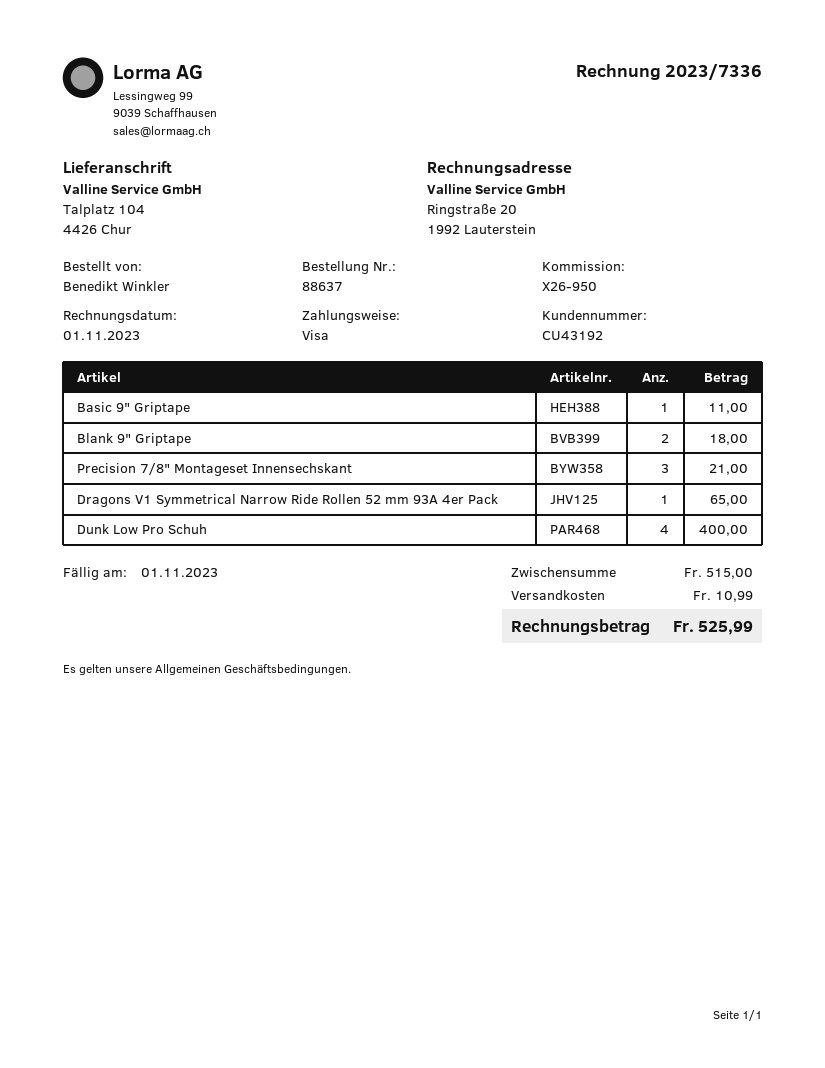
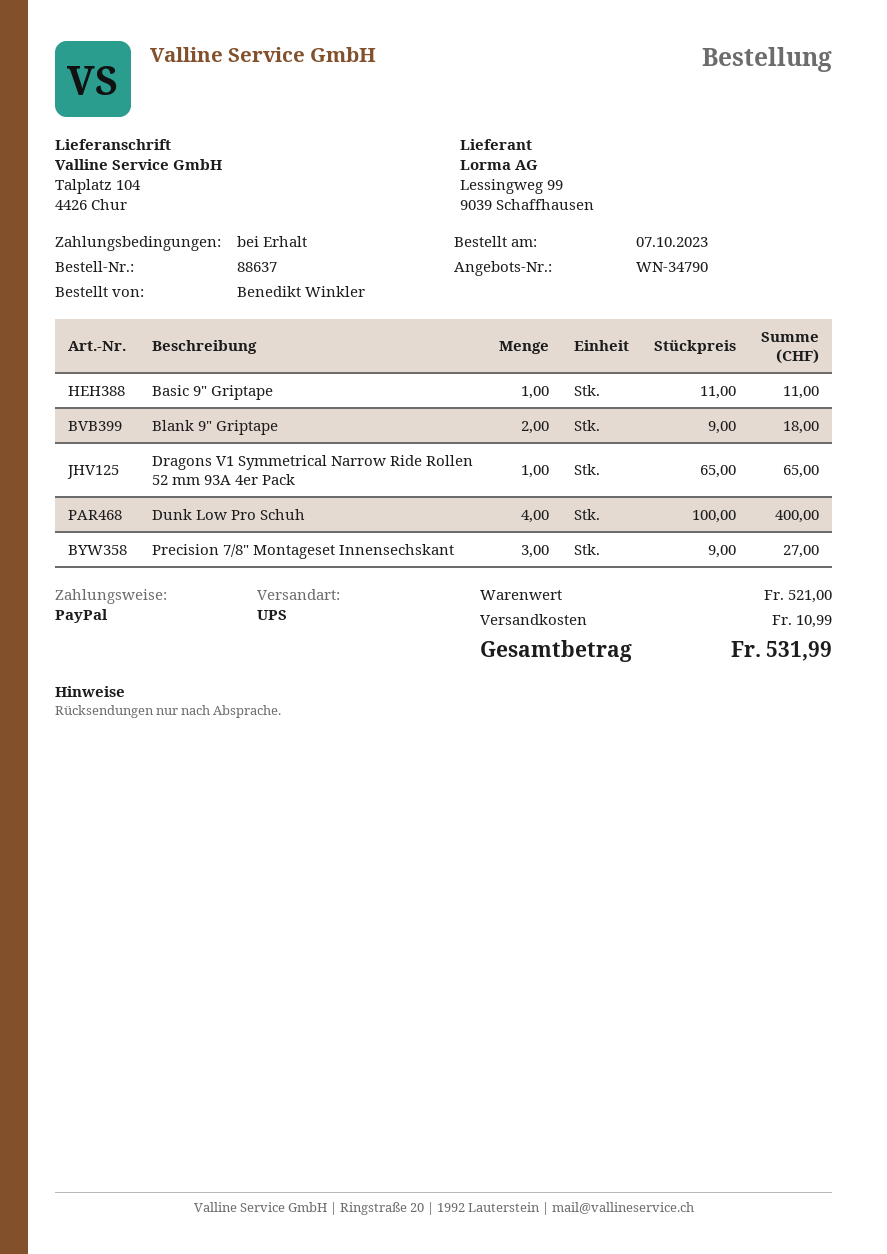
payment method: Visa -> PayPal
Precision 7/8" Montageset Innensechskant: 3 for 21.00 -> 3 for 27.00
subtotal: 515.00 -> 521.00
total: 525.99 -> 531.99

